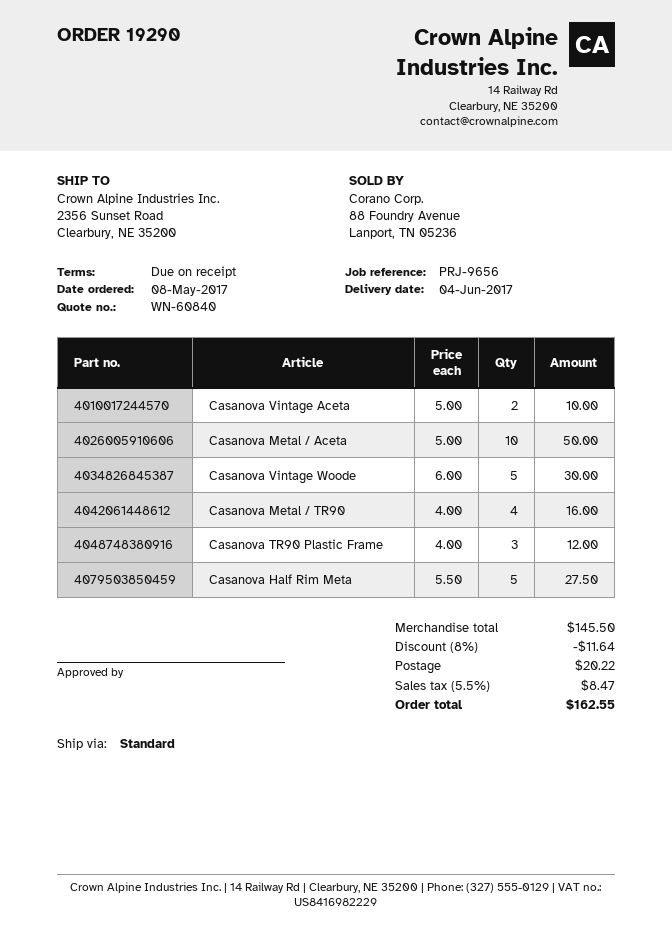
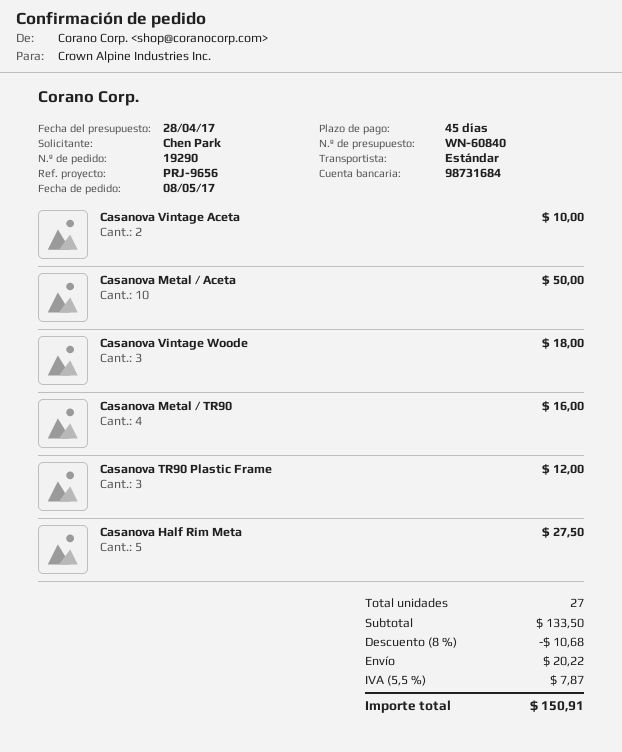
payment terms: on receipt -> 45 days
Casanova Vintage Woode: 5 for 30.00 -> 3 for 18.00
subtotal: 145.50 -> 133.50
discount: 8% = 11.64 -> 8% = 10.68
tax: 5.5% = 8.47 -> 5.5% = 7.87
total: 162.55 -> 150.91

